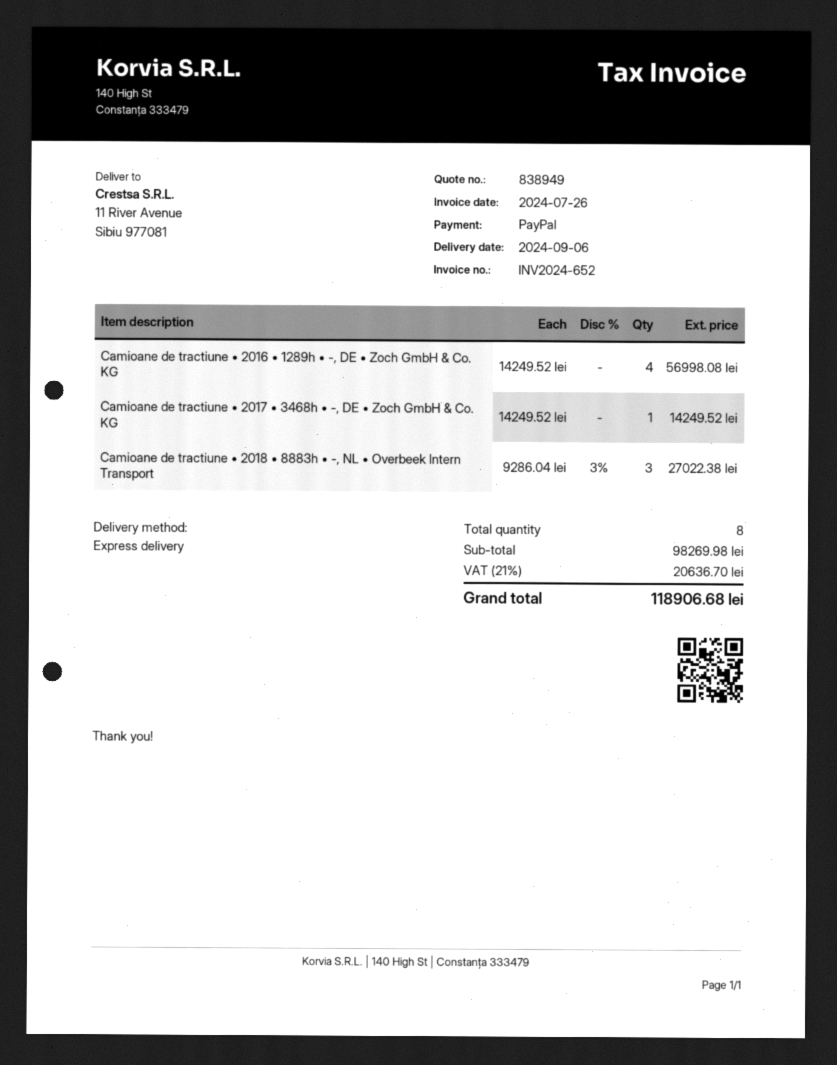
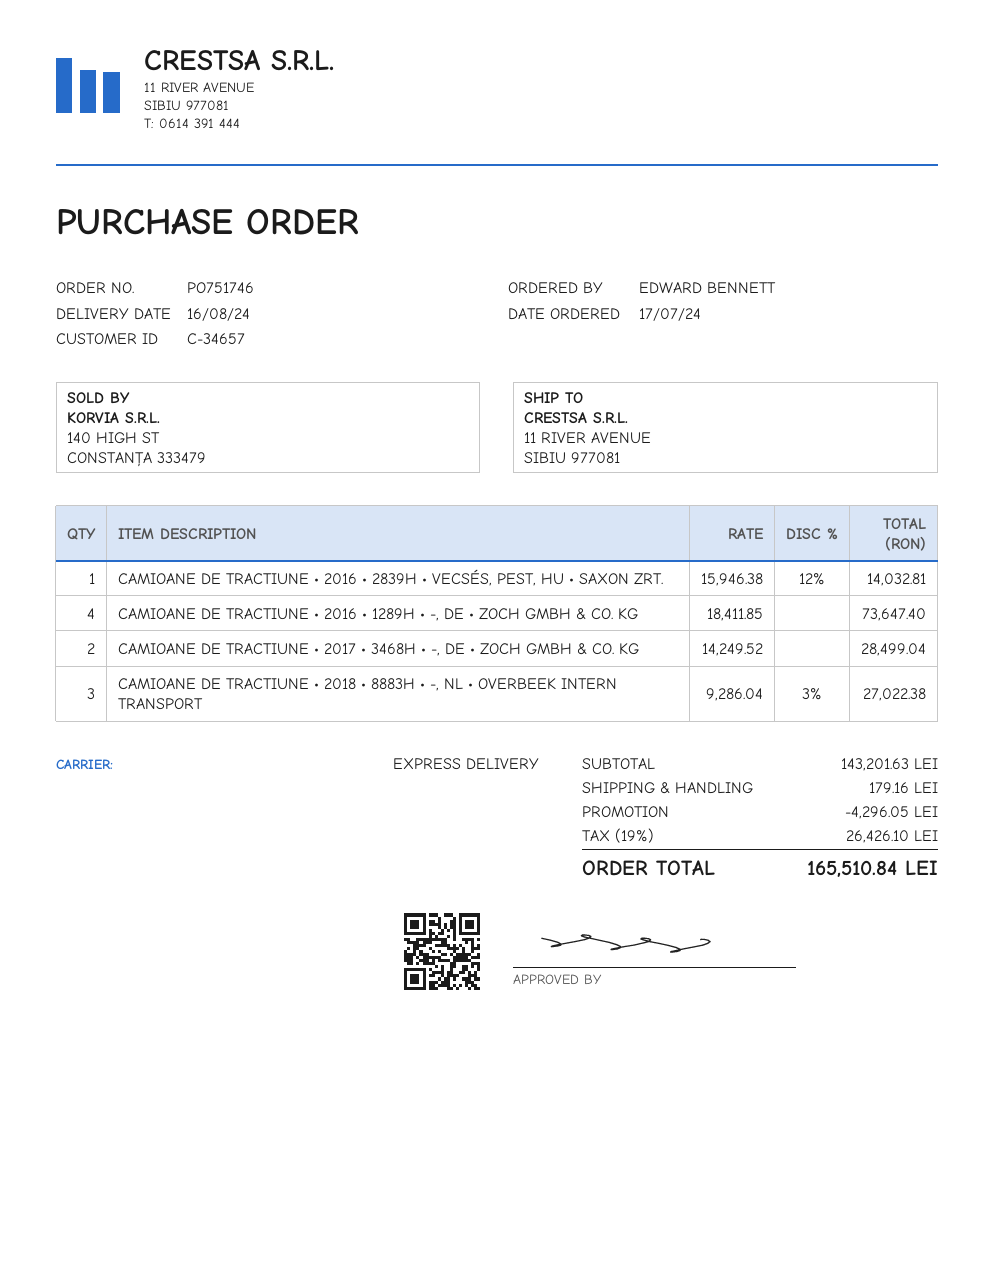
delivery date: 2024-09-06 -> 2024-08-16
Camioane de tractiune • 2016 • 1289h • -, DE • Zoch GmbH & Co. KG: 4 x 14249.52 = 56998.08 -> 4 x 18411.85 = 73647.40
Camioane de tractiune • 2017 • 3468h • -, DE • Zoch GmbH & Co. KG: 1 x 14249.52 = 14249.52 -> 2 x 14249.52 = 28499.04
CAMIOANE DE TRACTIUNE • 2016 • 2839H • VECSÉS, PEST, HU • SAXON ZRT.: none -> 1 x 15946.38 - 12% = 14032.81
subtotal: 98269.98 -> 143201.63
discount: none -> 4296.05
shipping: none -> 179.16
tax: 21% = 20636.70 -> 19% = 26426.10
total: 118906.68 -> 165510.84

